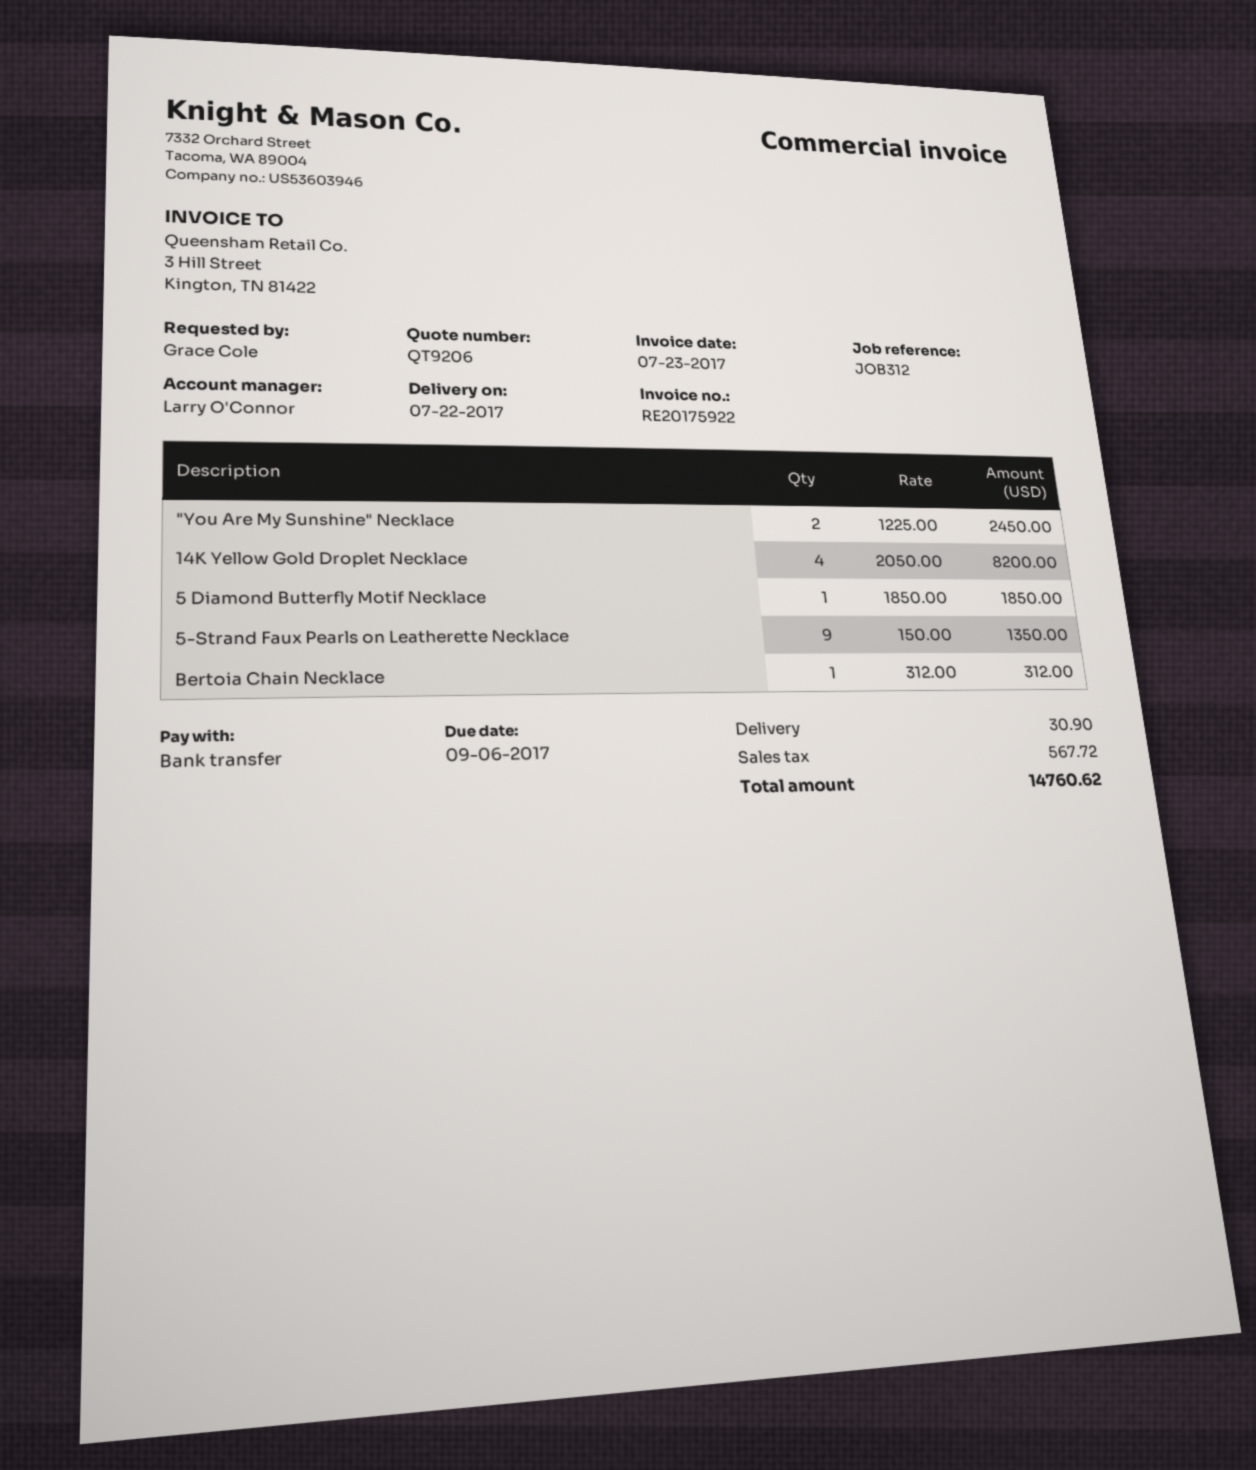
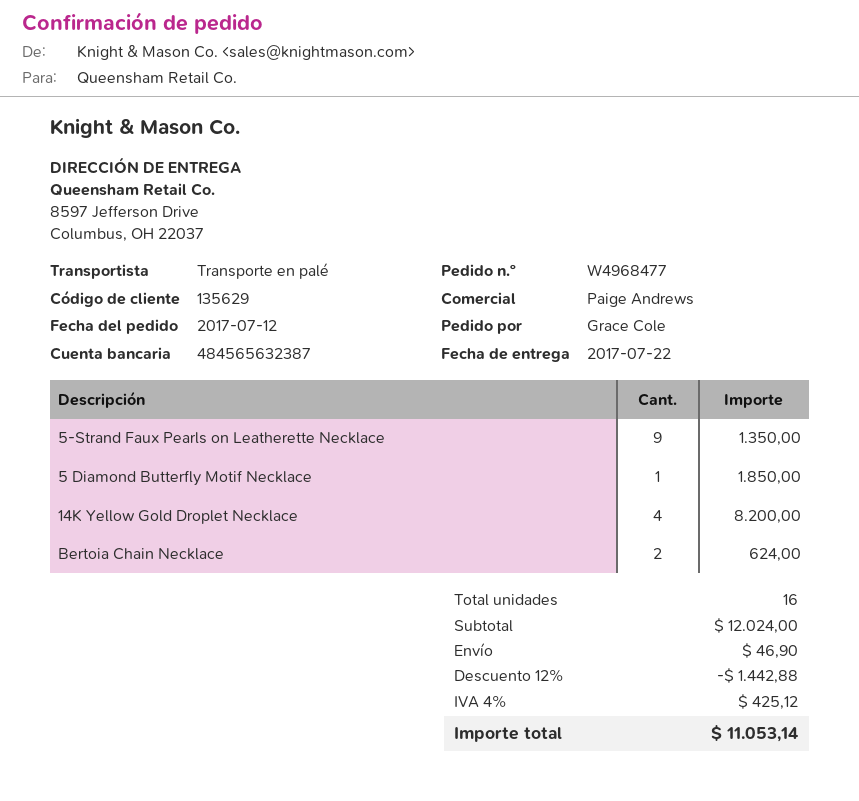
sales rep: Larry O'Connor -> Paige Andrews
"You Are My Sunshine" Necklace: 2 for 2450.00 -> none
Bertoia Chain Necklace: 1 for 312.00 -> 2 for 624.00
discount: none -> 12% = 1442.88
shipping: 30.90 -> 46.90
tax: 567.72 -> 425.12
total: 14760.62 -> 11053.14

